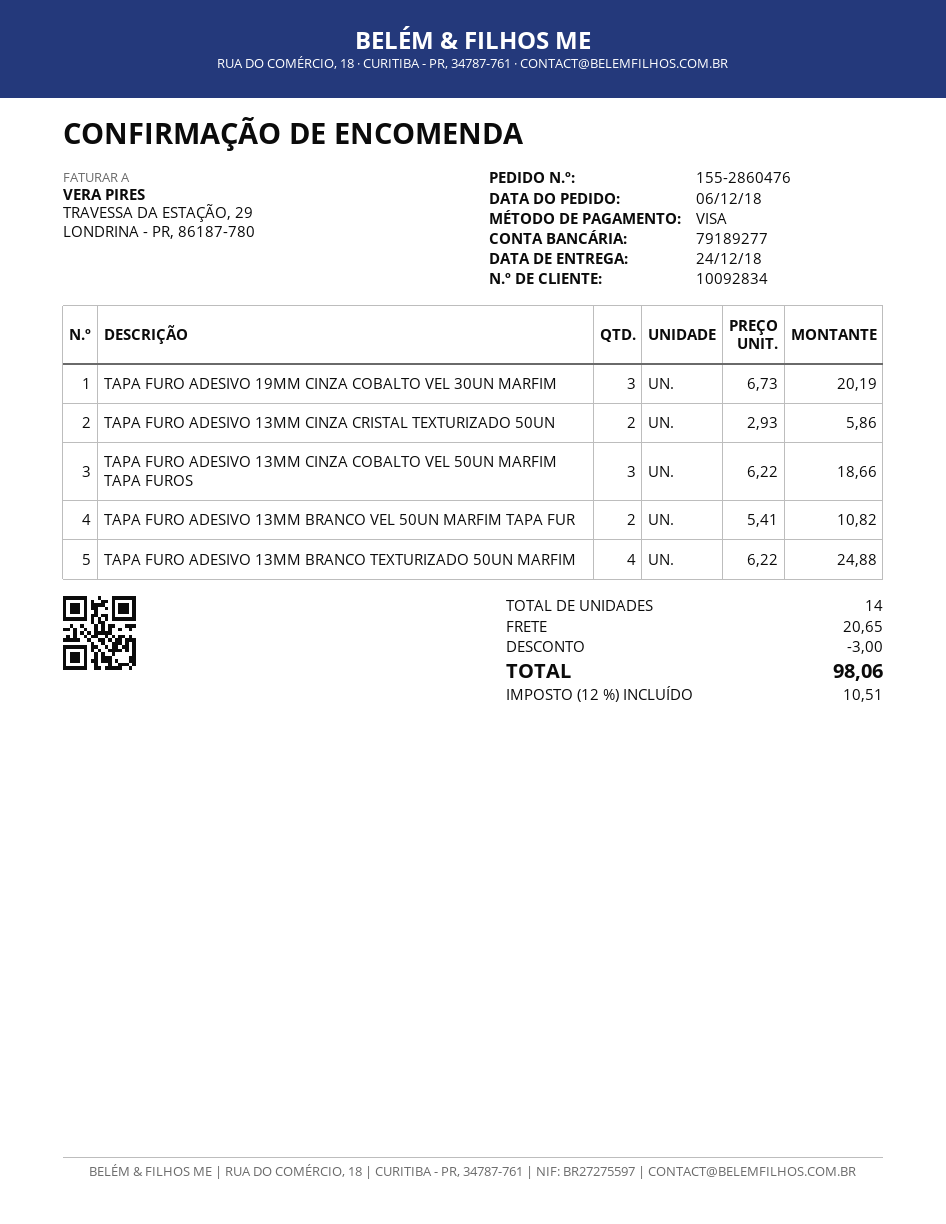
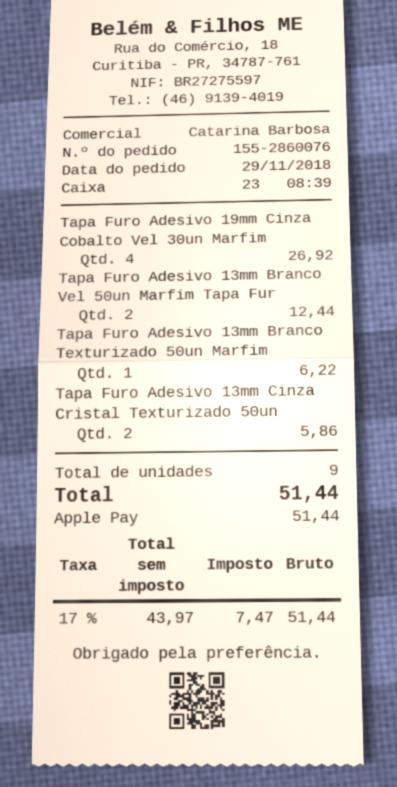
order number: 155-2860476 -> 155-2860076
order date: 2018-12-06 -> 2018-11-29
payment method: Visa -> Apple Pay
TAPA FURO ADESIVO 19MM CINZA COBALTO VEL 30UN MARFIM: 3 for 20.19 -> 4 for 26.92
TAPA FURO ADESIVO 13MM CINZA COBALTO VEL 50UN MARFIM TAPA FUROS: 3 for 18.66 -> none
TAPA FURO ADESIVO 13MM BRANCO VEL 50UN MARFIM TAPA FUR: 2 for 10.82 -> 2 for 12.44
TAPA FURO ADESIVO 13MM BRANCO TEXTURIZADO 50UN MARFIM: 4 for 24.88 -> 1 for 6.22
total quantity: 14 -> 9
discount: 3.00 -> none
shipping: 20.65 -> none
tax: 12% = 10.51 -> 17% = 7.47
total: 98.06 -> 51.44

